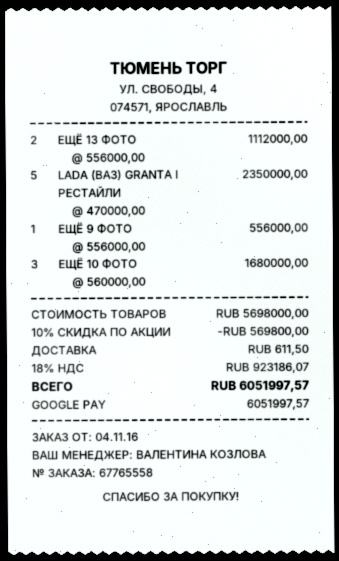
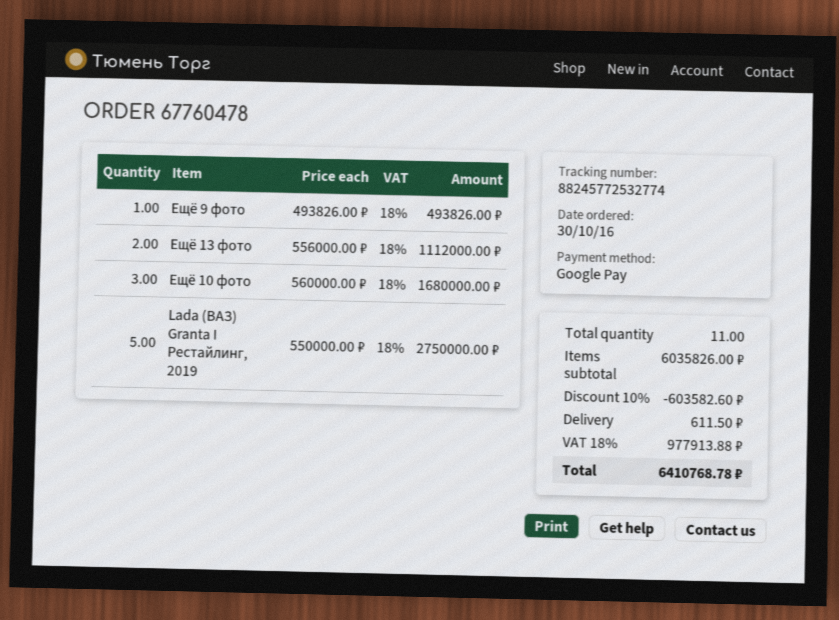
order number: 67765558 -> 67760478
order date: 2016-11-04 -> 2016-10-30
LADA (ВАЗ) GRANTA I РЕСТАЙЛИ: 5 x 470000.00 = 2350000.00 -> 5 x 550000.00 = 2750000.00
ЕЩЁ 9 ФОТО: 1 x 556000.00 = 556000.00 -> 1 x 493826.00 = 493826.00
subtotal: 5698000.00 -> 6035826.00
discount: 10% = 569800.00 -> 10% = 603582.60
tax: 18% = 923186.07 -> 18% = 977913.88
total: 6051997.57 -> 6410768.78

